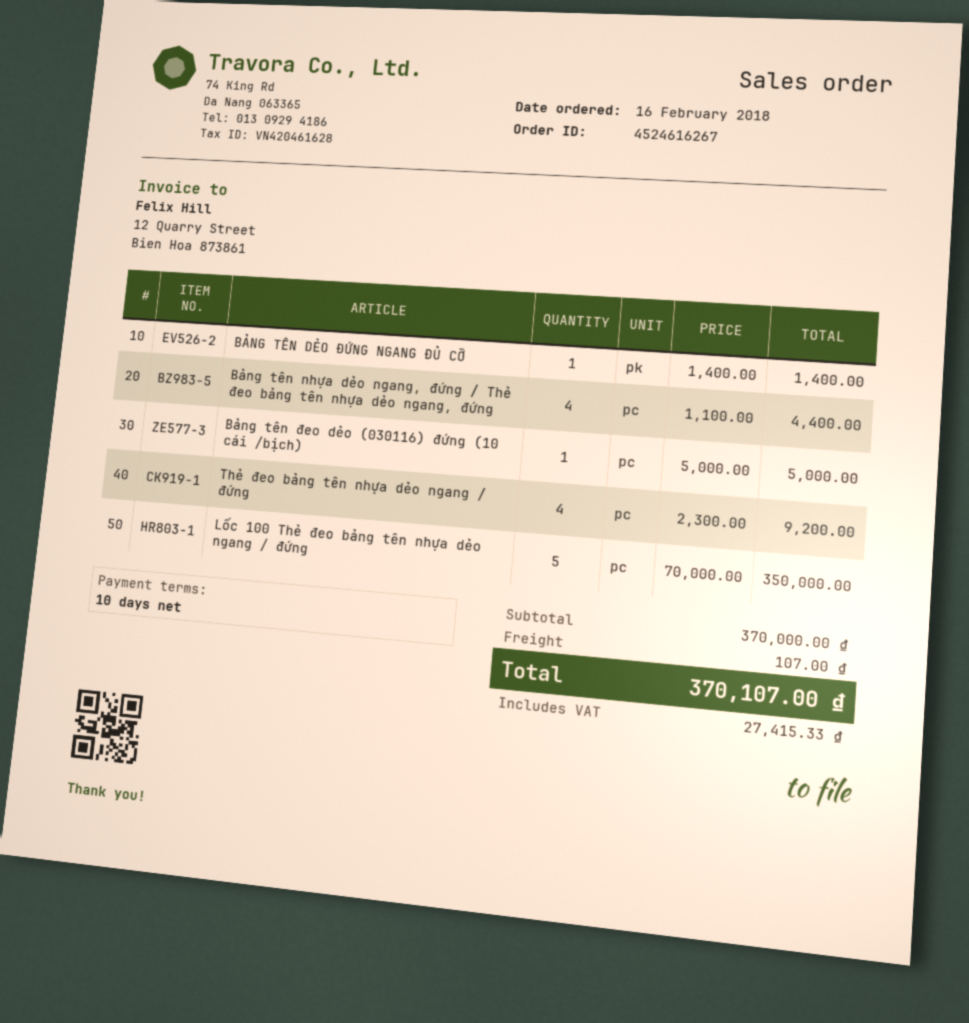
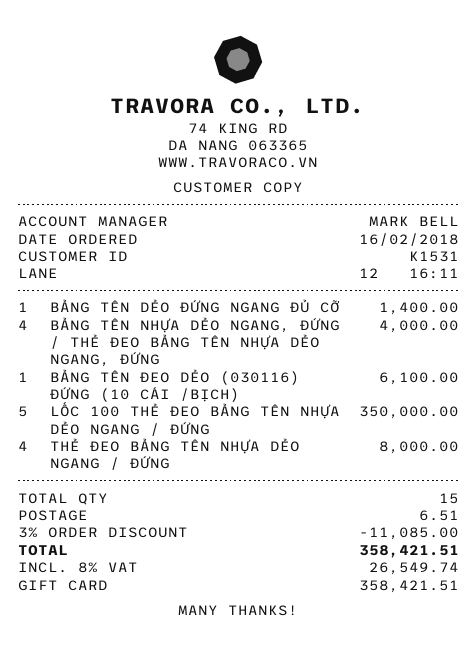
Bảng tên nhựa dẻo ngang, đứng / Thẻ đeo bảng tên nhựa dẻo ngang, đứng: 4 for 4400.00 -> 4 for 4000.00
Bảng tên đeo dẻo (030116) đứng (10 cái /bịch): 1 for 5000.00 -> 1 for 6100.00
Thẻ đeo bảng tên nhựa dẻo ngang / đứng: 4 for 9200.00 -> 4 for 8000.00
discount: none -> 3% = 11085.00
shipping: 107.00 -> 6.51
tax: 27415.33 -> 26549.74
total: 370107.00 -> 358421.51

